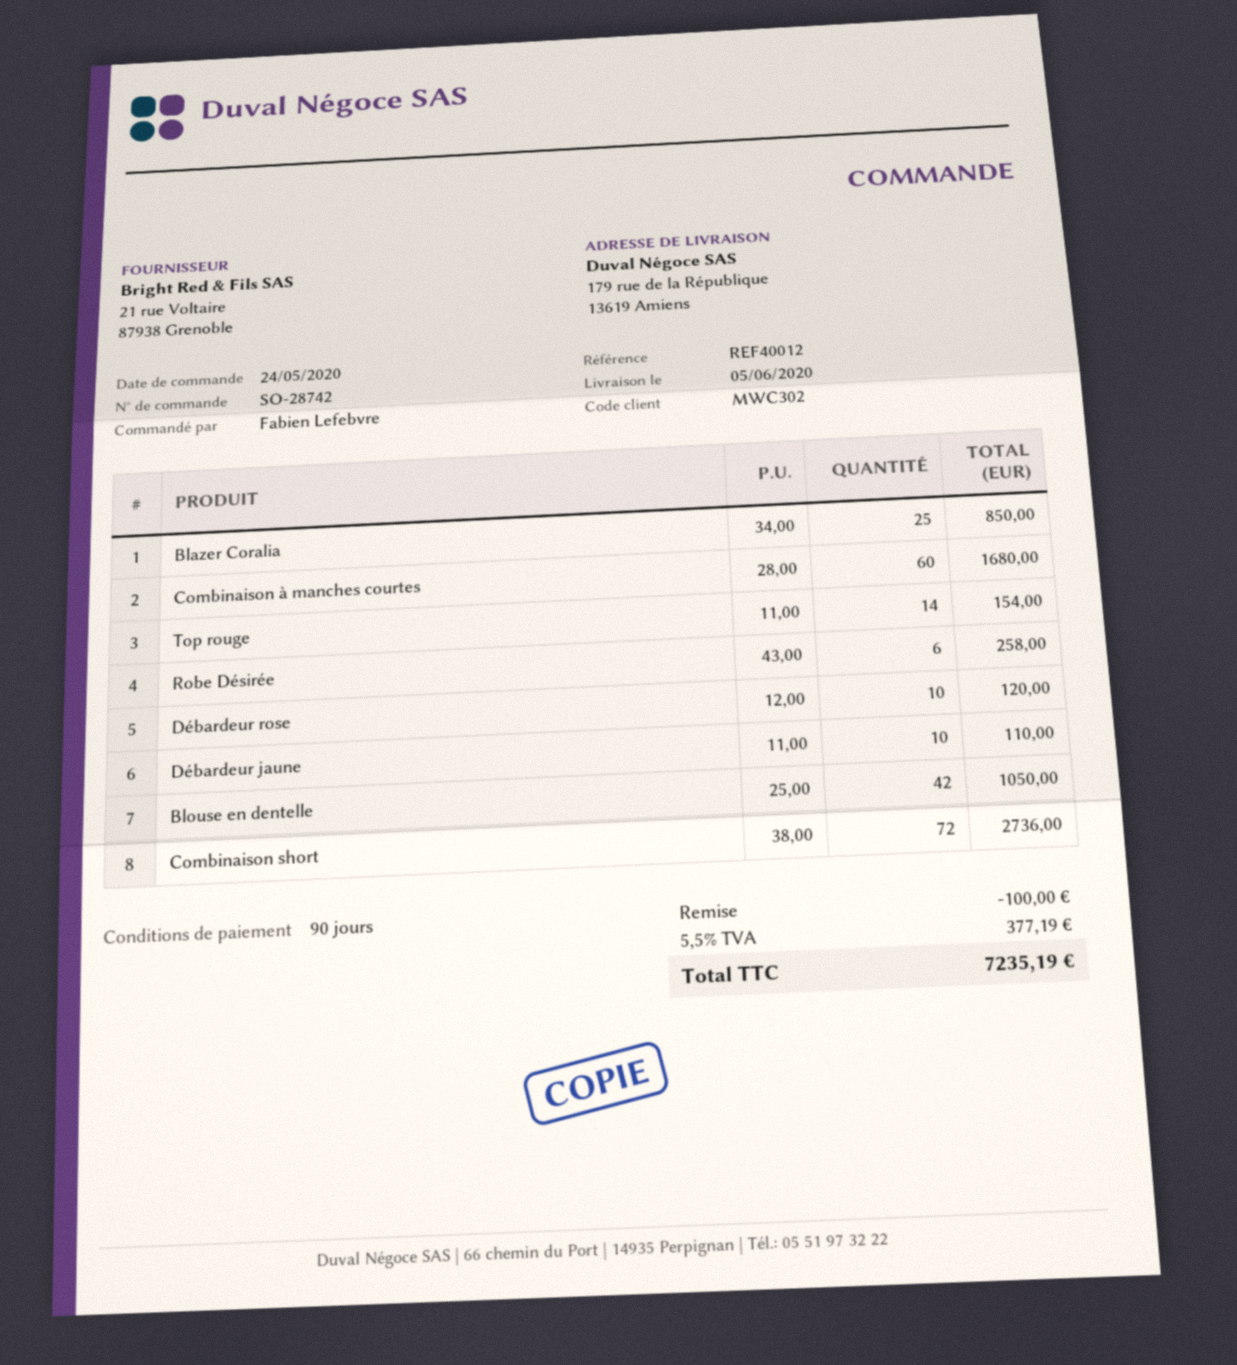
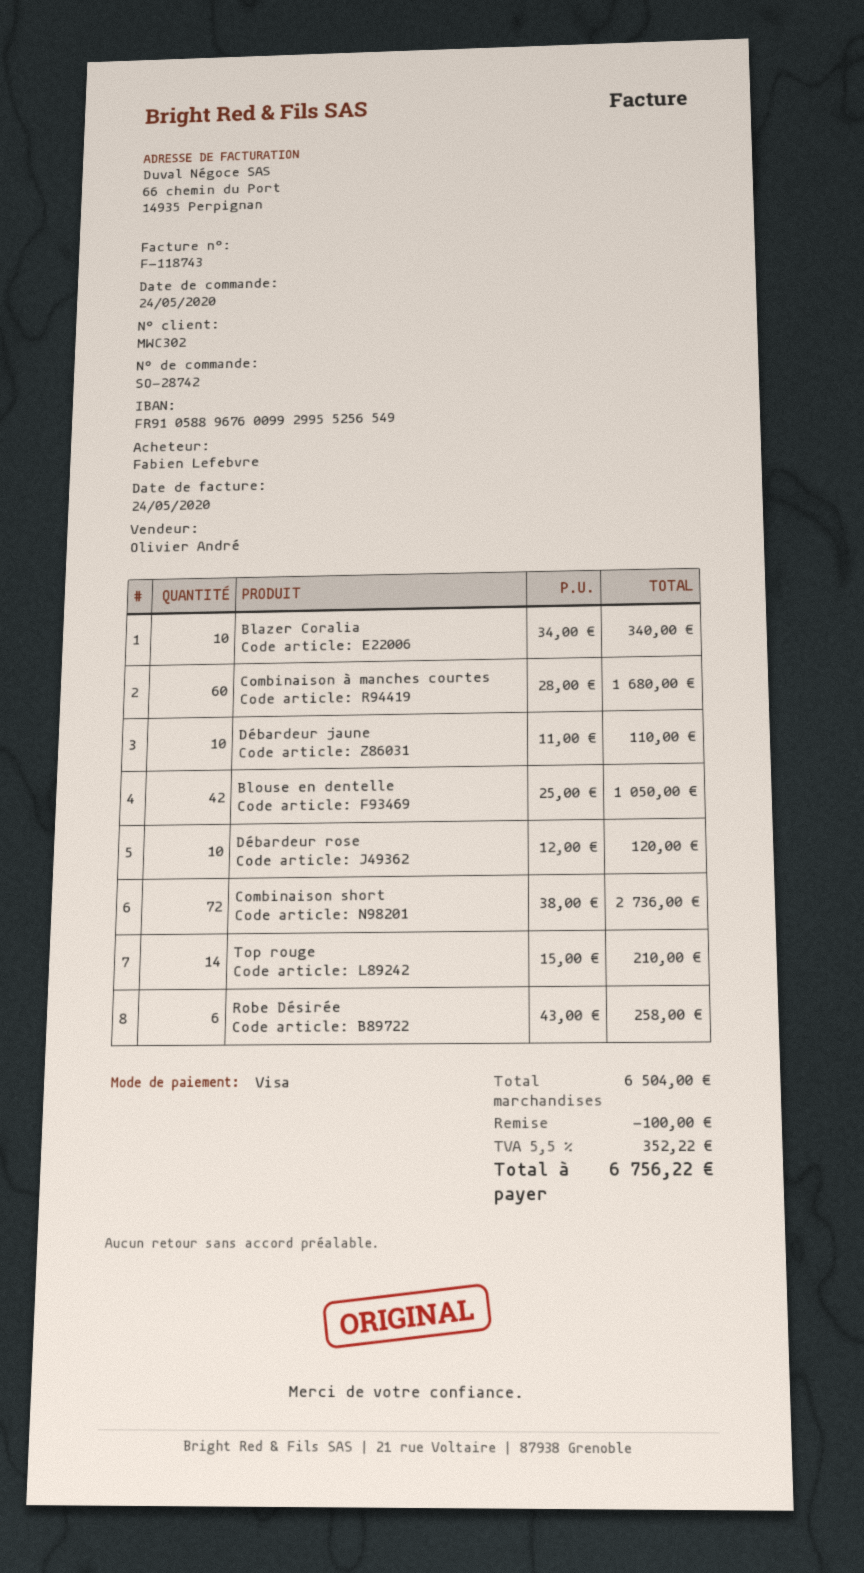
Blazer Coralia: 25 x 34.00 = 850.00 -> 10 x 34.00 = 340.00
Top rouge: 14 x 11.00 = 154.00 -> 14 x 15.00 = 210.00
tax: 5.5% = 377.19 -> 5.5% = 352.22
total: 7235.19 -> 6756.22

